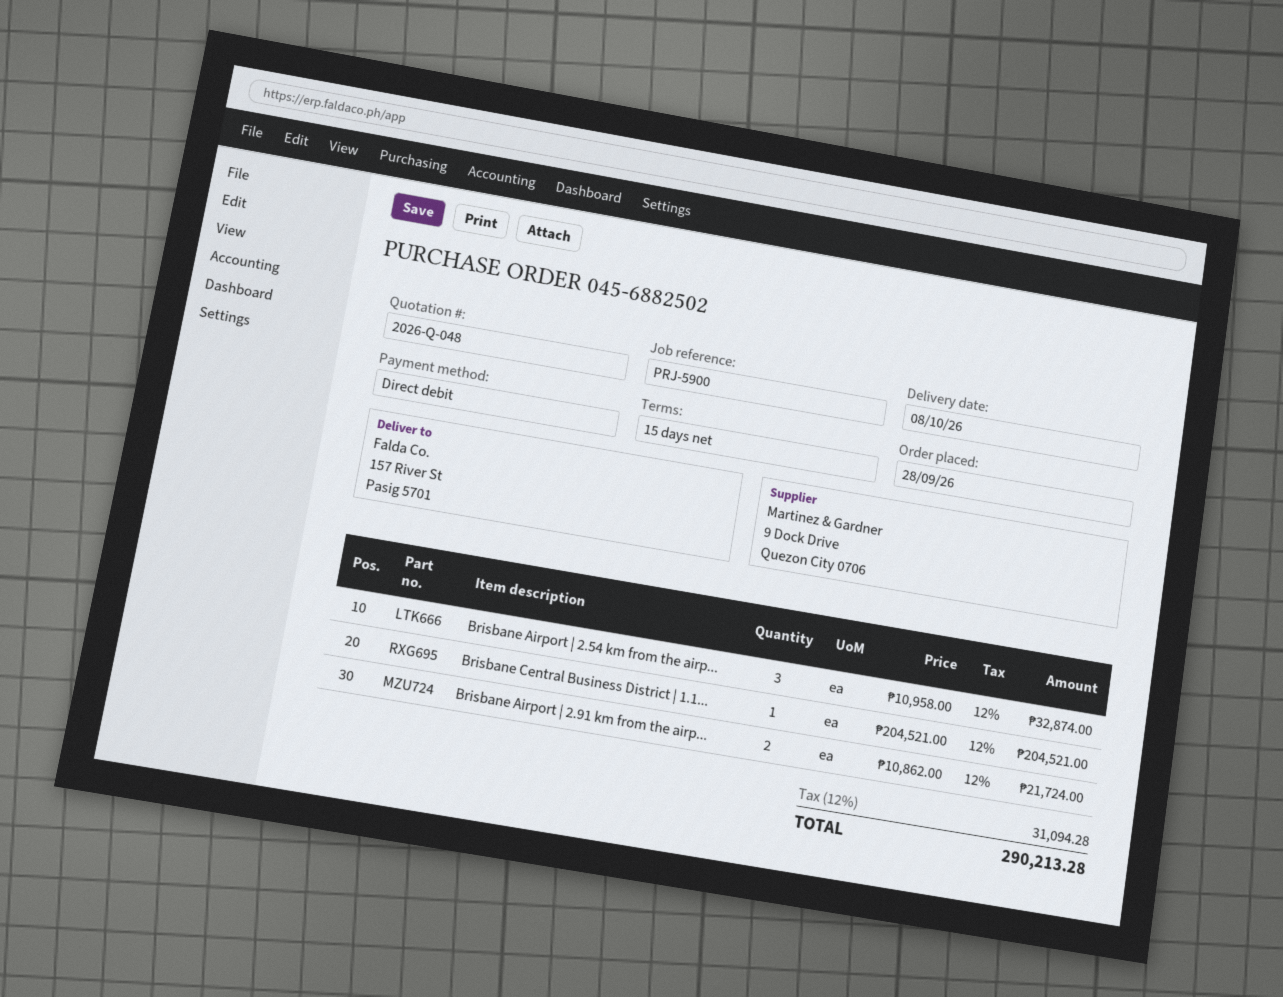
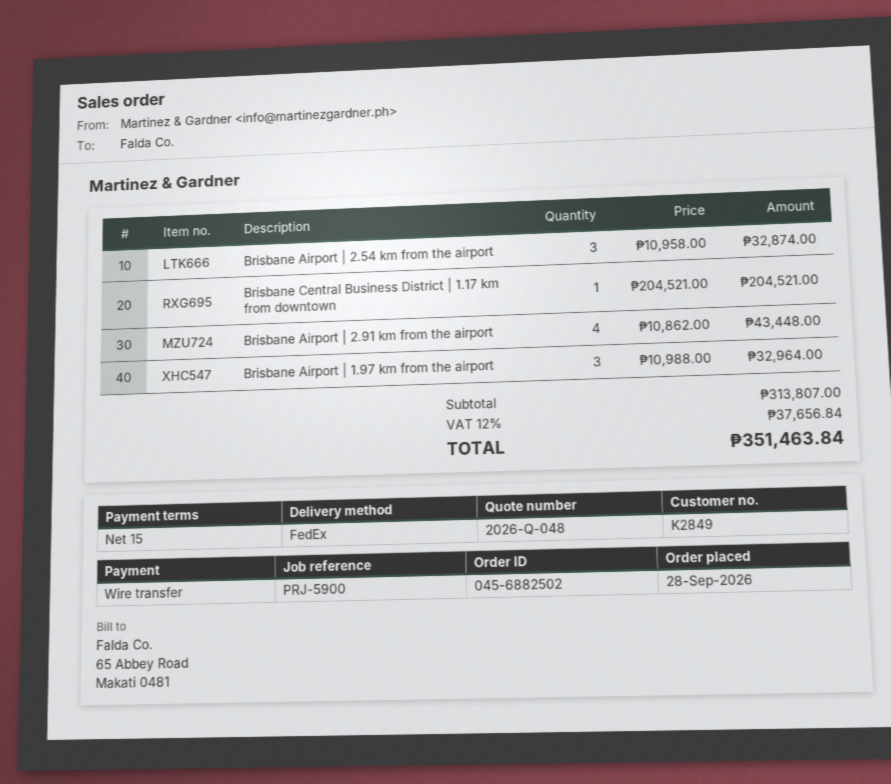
payment method: direct debit -> bank transfer
Brisbane Airport | 2.91 km from the airp...: 2 x 10862.00 = 21724.00 -> 4 x 10862.00 = 43448.00
Brisbane Airport | 1.97 km from the airport: none -> 3 x 10988.00 = 32964.00
tax: 12% = 31094.28 -> 12% = 37656.84
total: 290213.28 -> 351463.84

